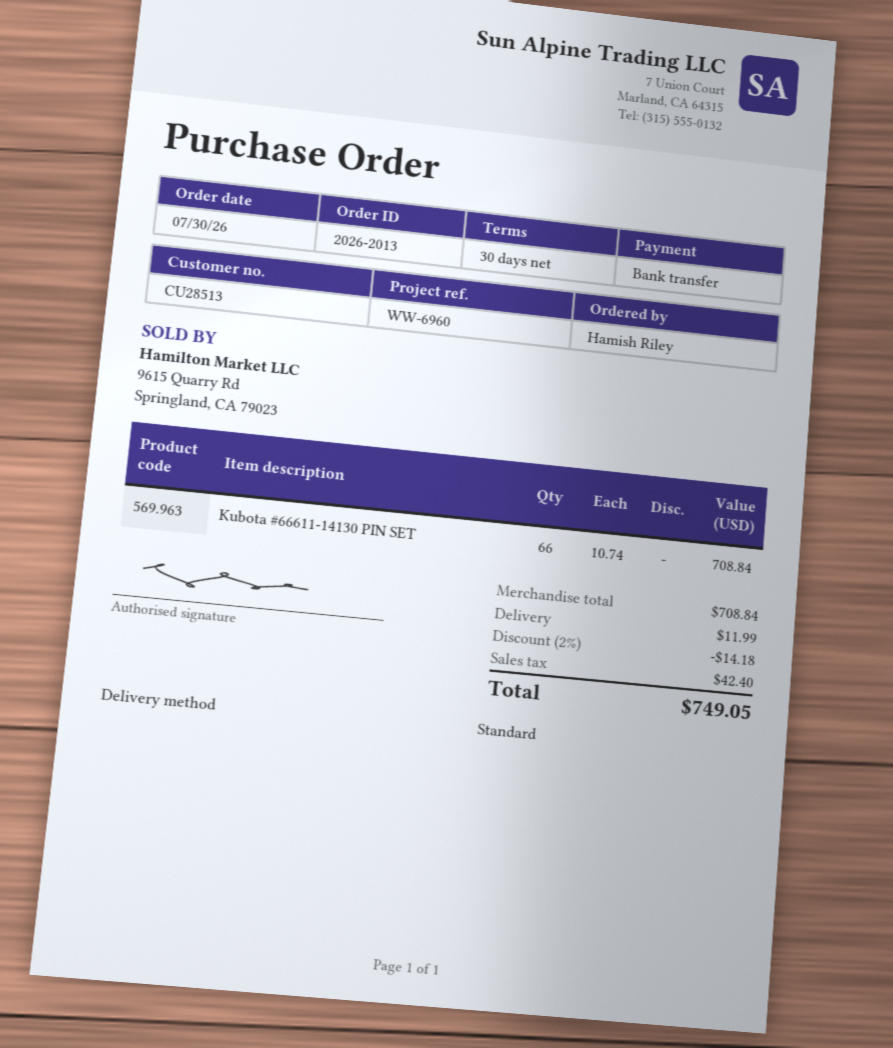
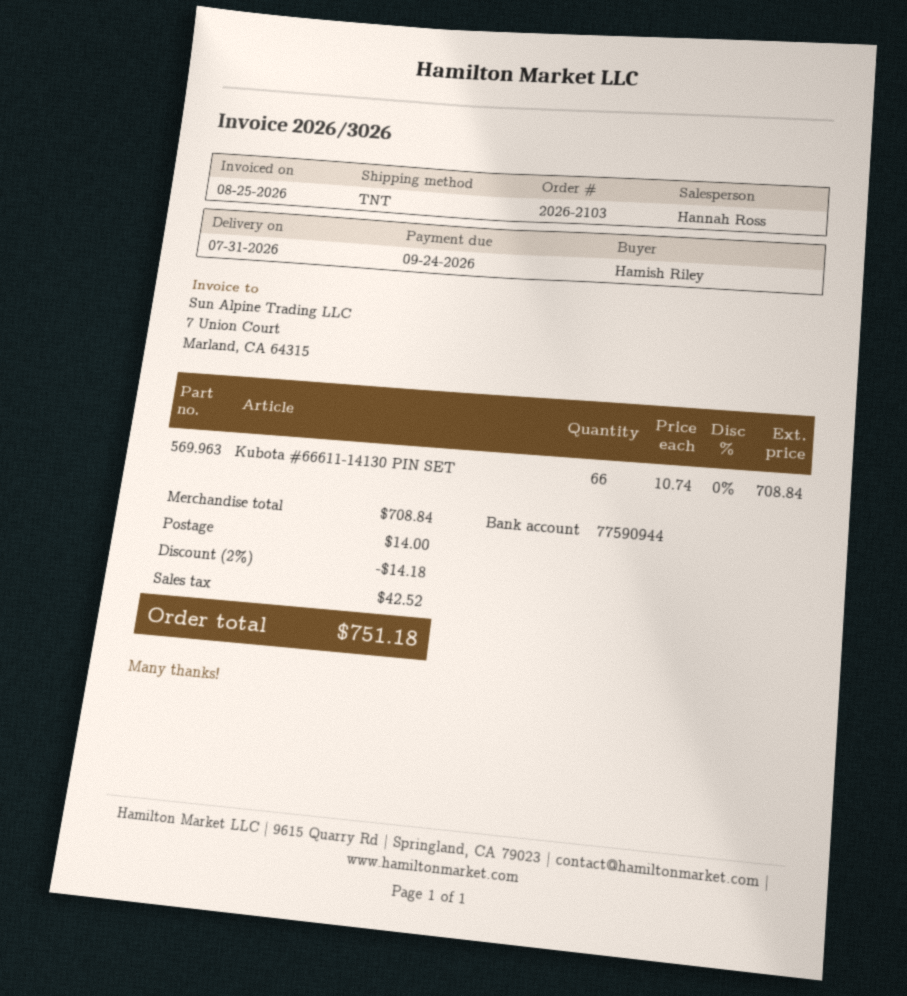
order number: 2026-2013 -> 2026-2103
shipping method: standard -> TNT
shipping: 11.99 -> 14.00
tax: 42.40 -> 42.52
total: 749.05 -> 751.18

